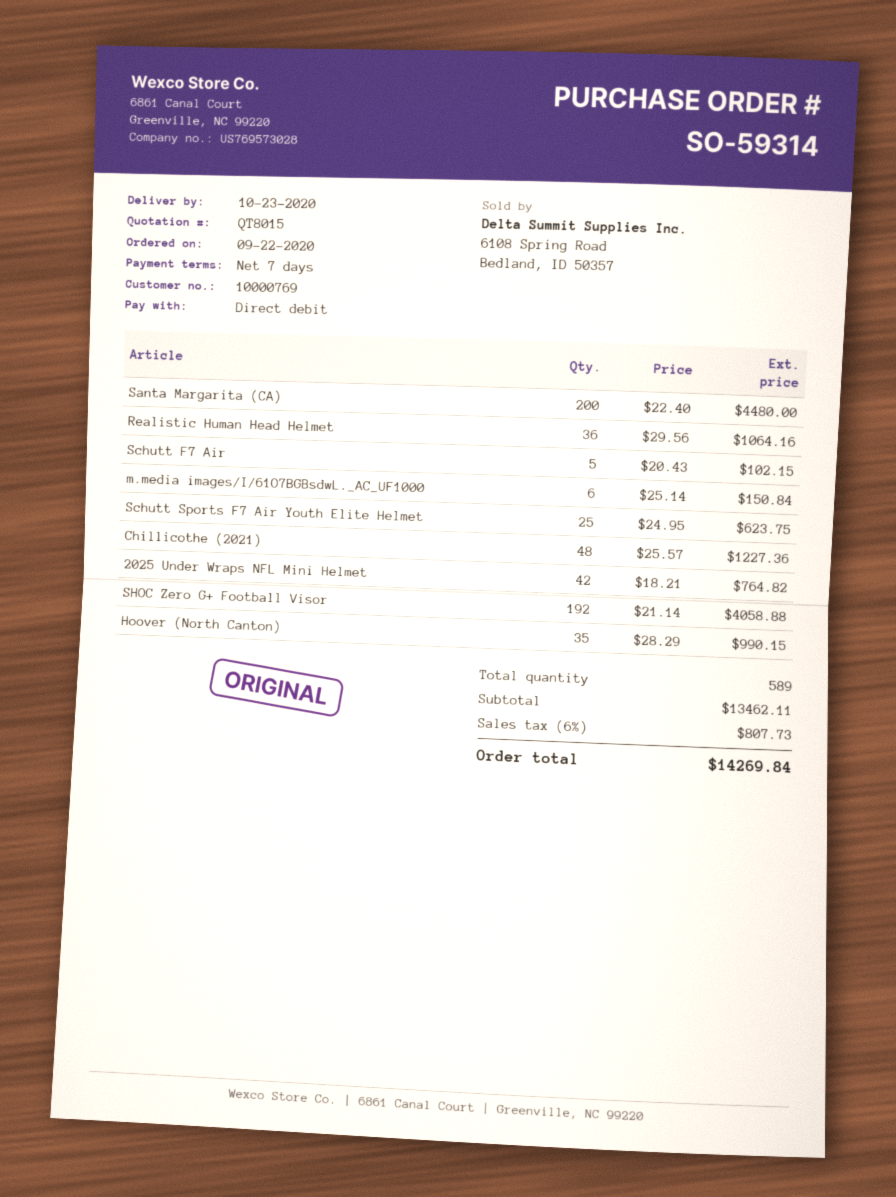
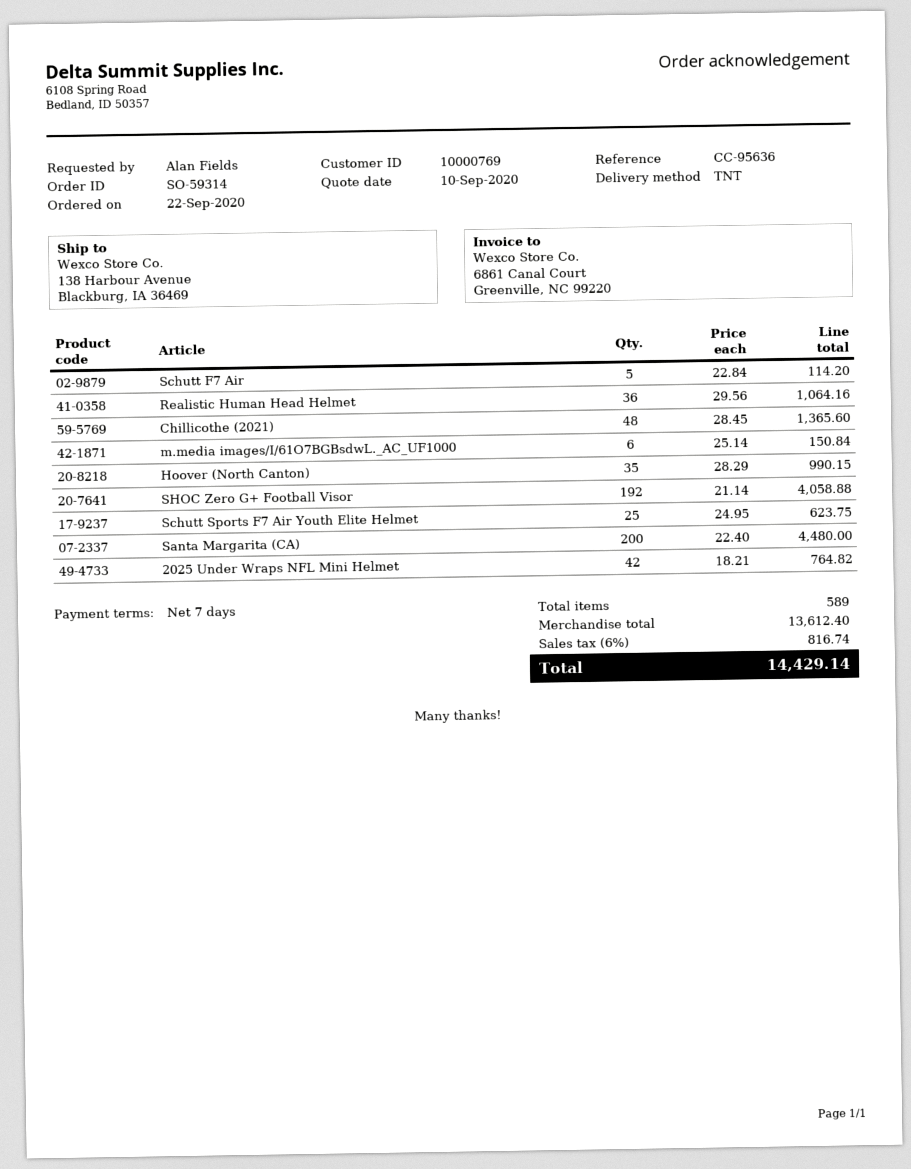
Schutt F7 Air: 5 x 20.43 = 102.15 -> 5 x 22.84 = 114.20
Chillicothe (2021): 48 x 25.57 = 1227.36 -> 48 x 28.45 = 1365.60
subtotal: 13462.11 -> 13612.40
tax: 6% = 807.73 -> 6% = 816.74
total: 14269.84 -> 14429.14

